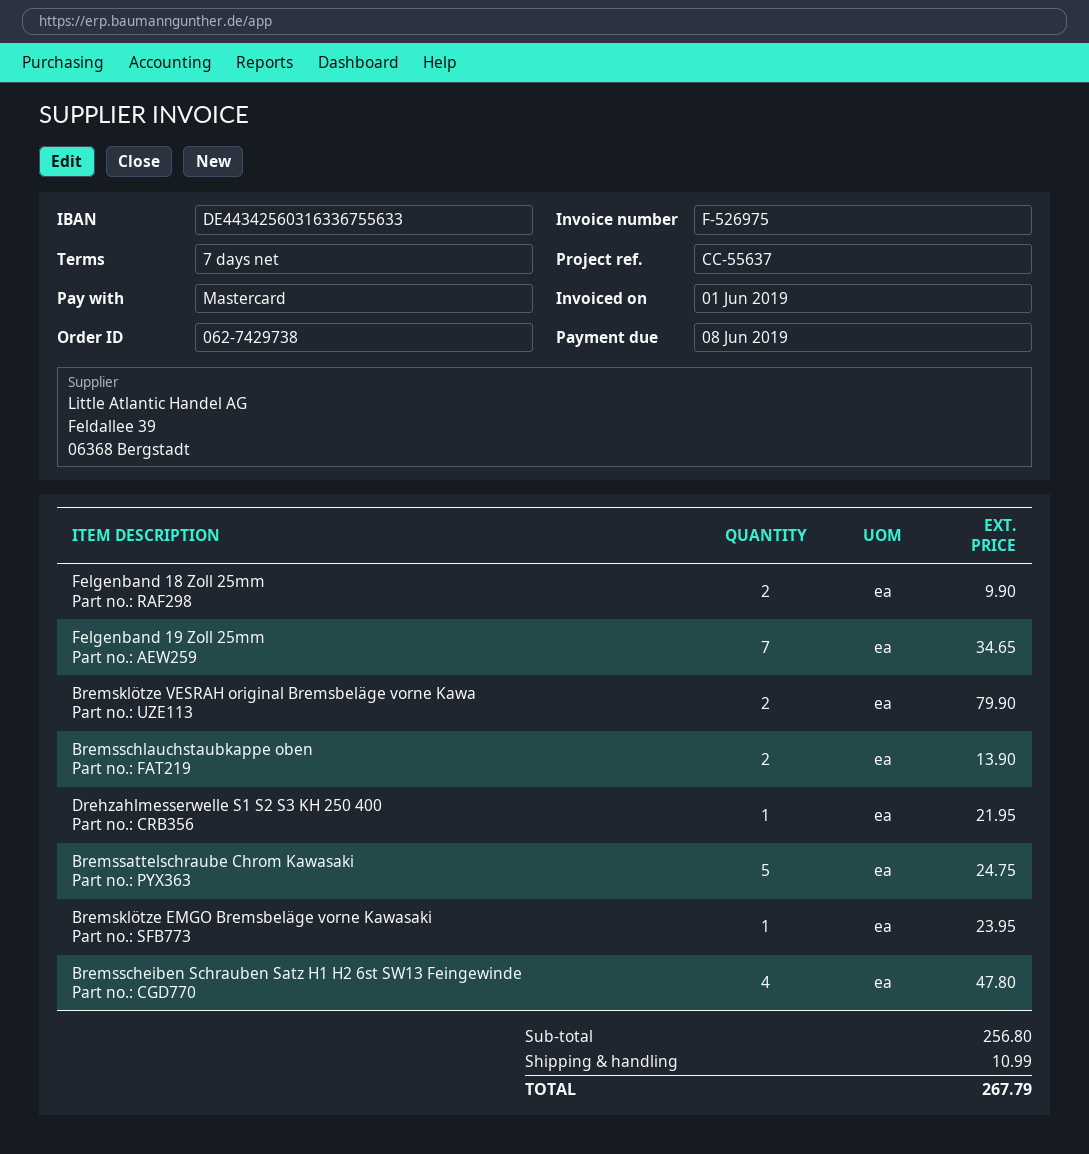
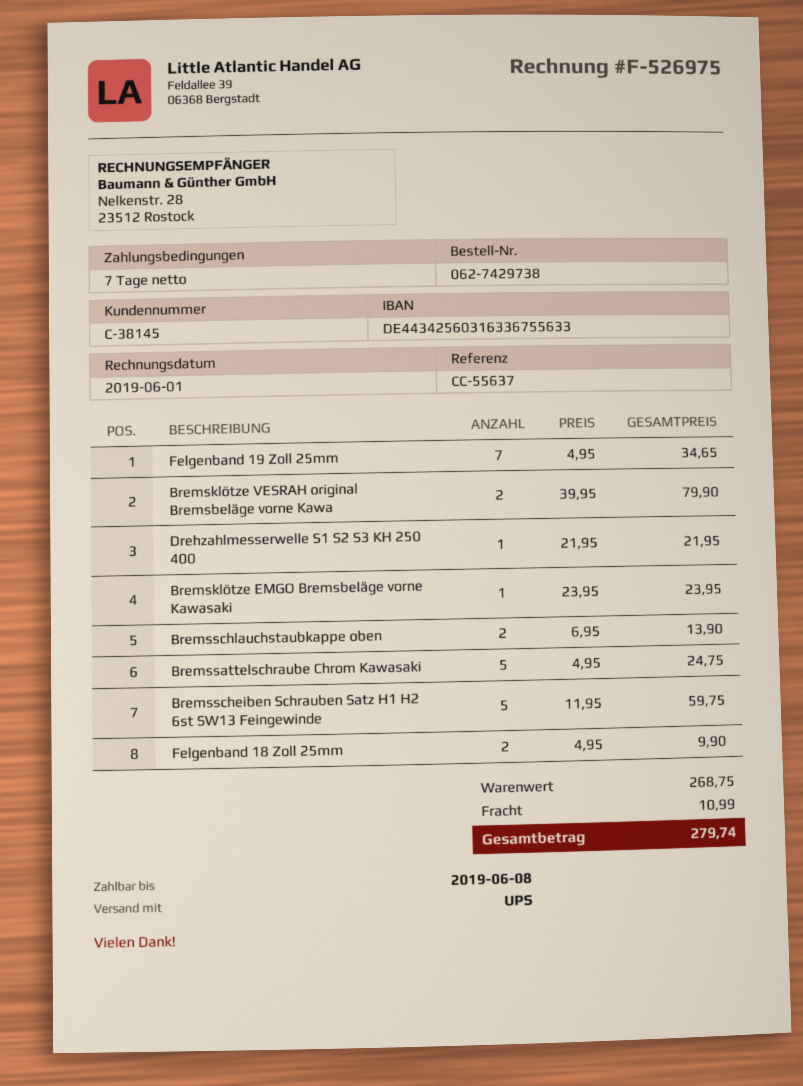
Bremsscheiben Schrauben Satz H1 H2 6st SW13 Feingewinde: 4 for 47.80 -> 5 for 59.75
subtotal: 256.80 -> 268.75
total: 267.79 -> 279.74

